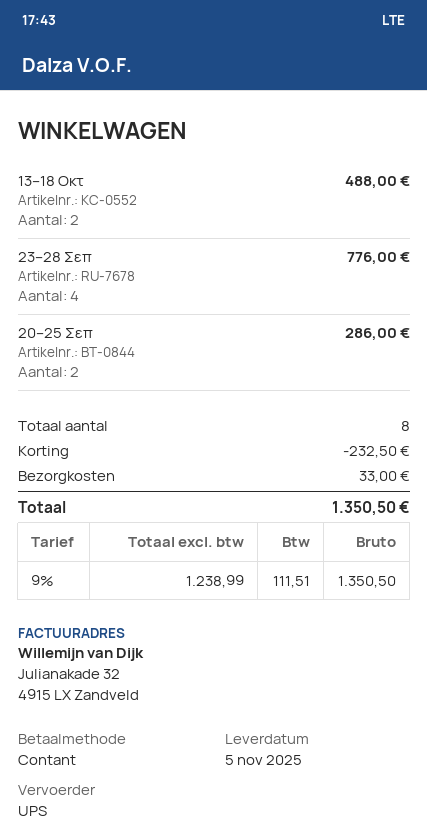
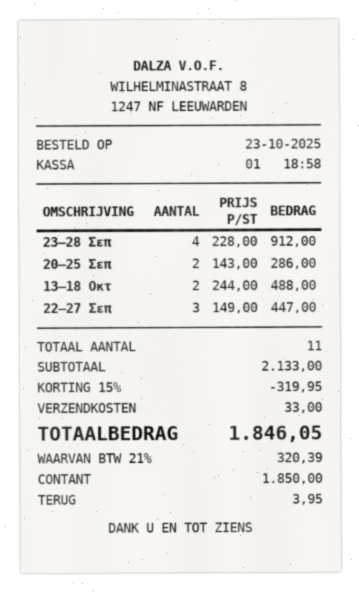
23–28 Σεπ: 4 for 776.00 -> 4 for 912.00
22–27 Σεπ: none -> 3 for 447.00
total quantity: 8 -> 11
discount: 232.50 -> 319.95
tax: 9% = 111.51 -> 21% = 320.39
total: 1350.50 -> 1846.05

